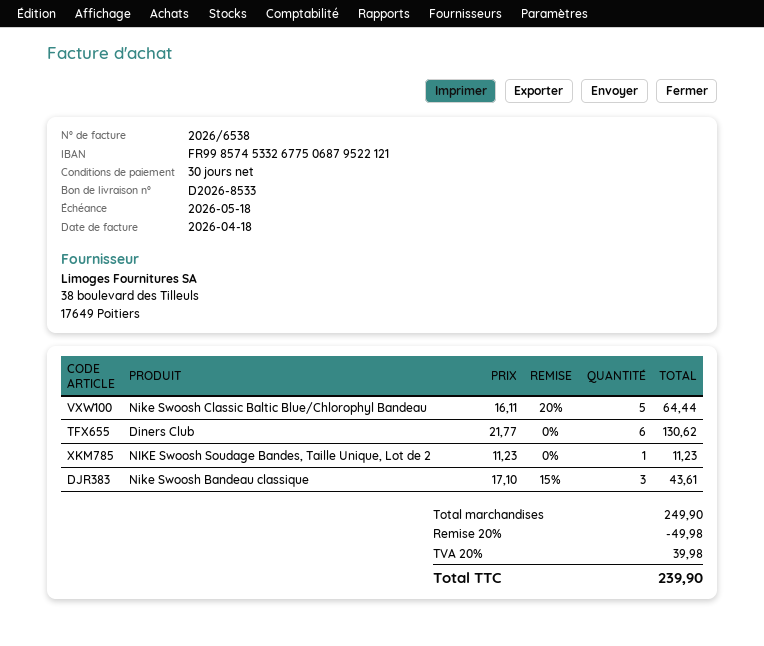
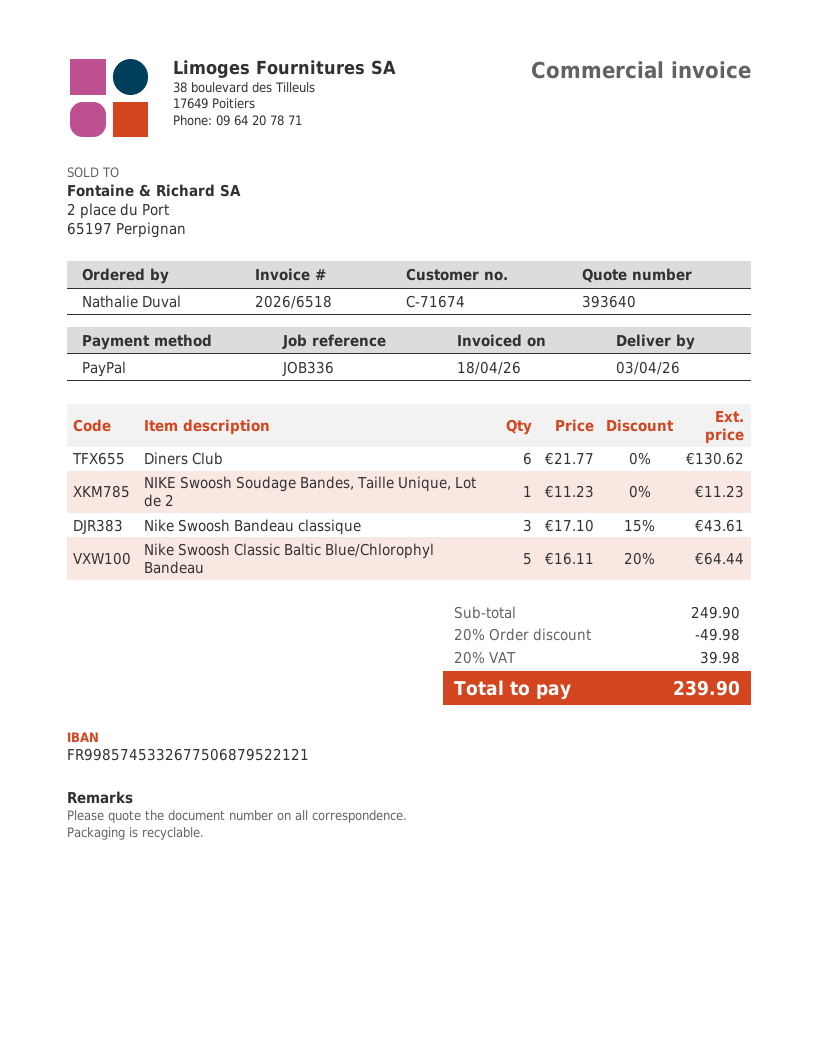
invoice number: 2026/6538 -> 2026/6518

